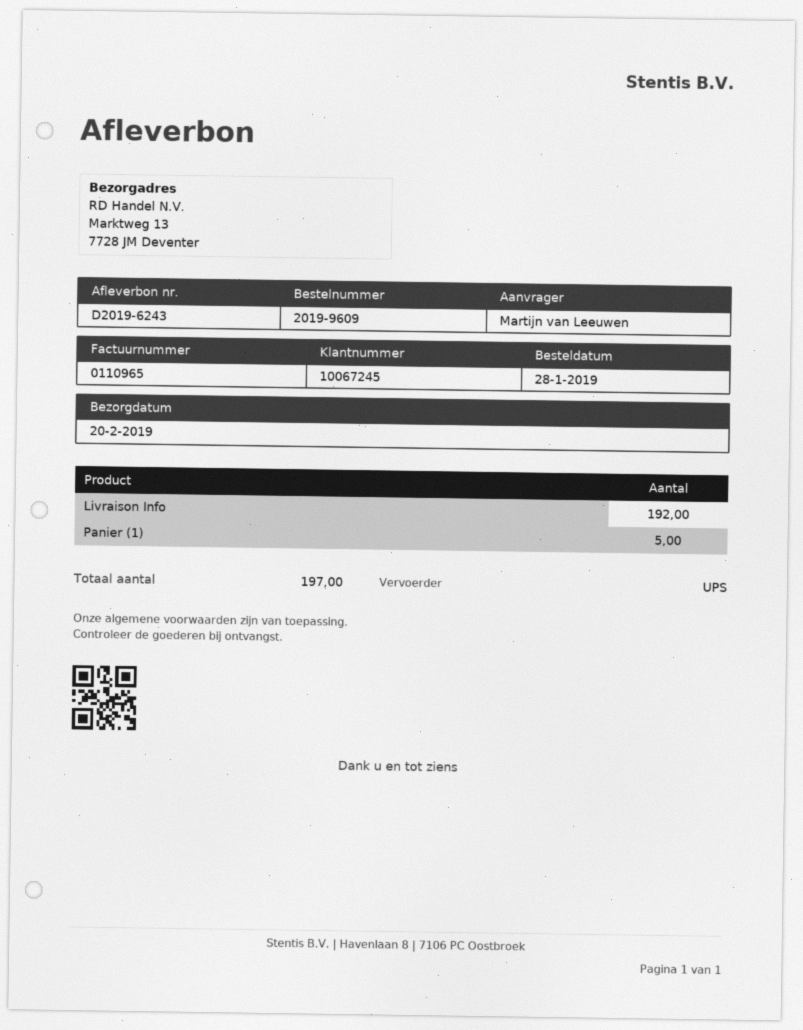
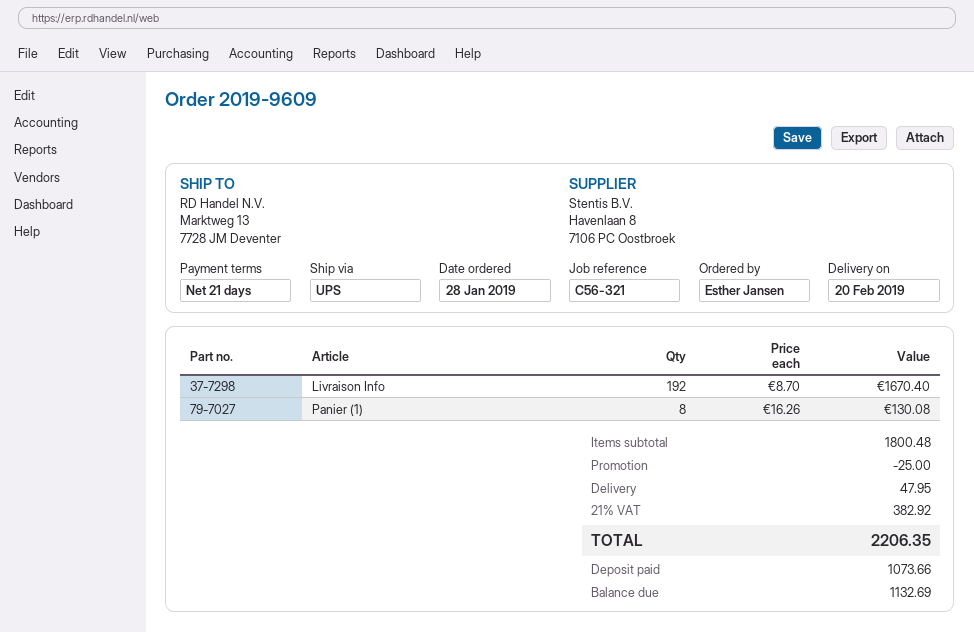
ordered by: Martijn van Leeuwen -> Esther Jansen
Panier (1): 5 -> 8

